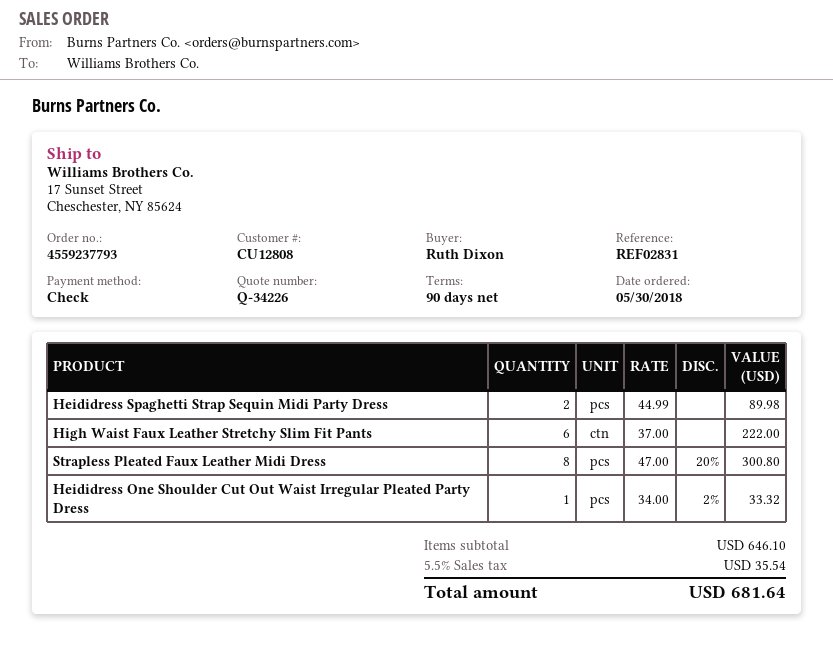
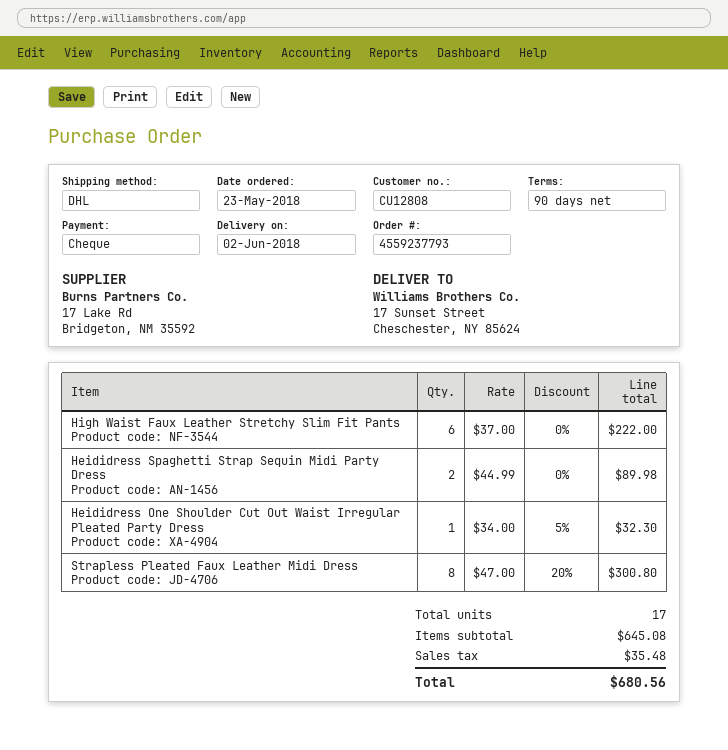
order date: 2018-05-30 -> 2018-05-23
Heididress One Shoulder Cut Out Waist Irregular Pleated Party Dress: 1 x 34.00 - 2% = 33.32 -> 1 x 34.00 - 5% = 32.30
subtotal: 646.10 -> 645.08
tax: 35.54 -> 35.48
total: 681.64 -> 680.56

